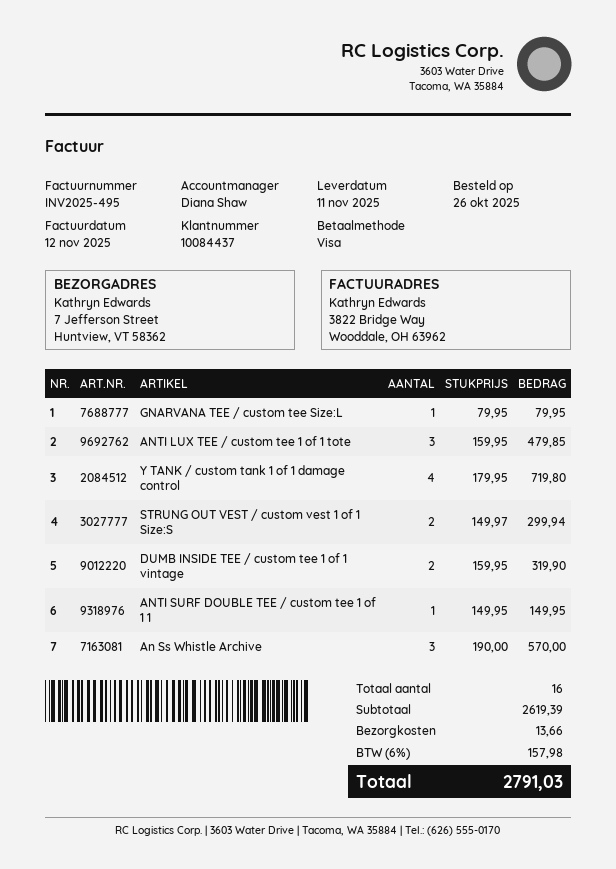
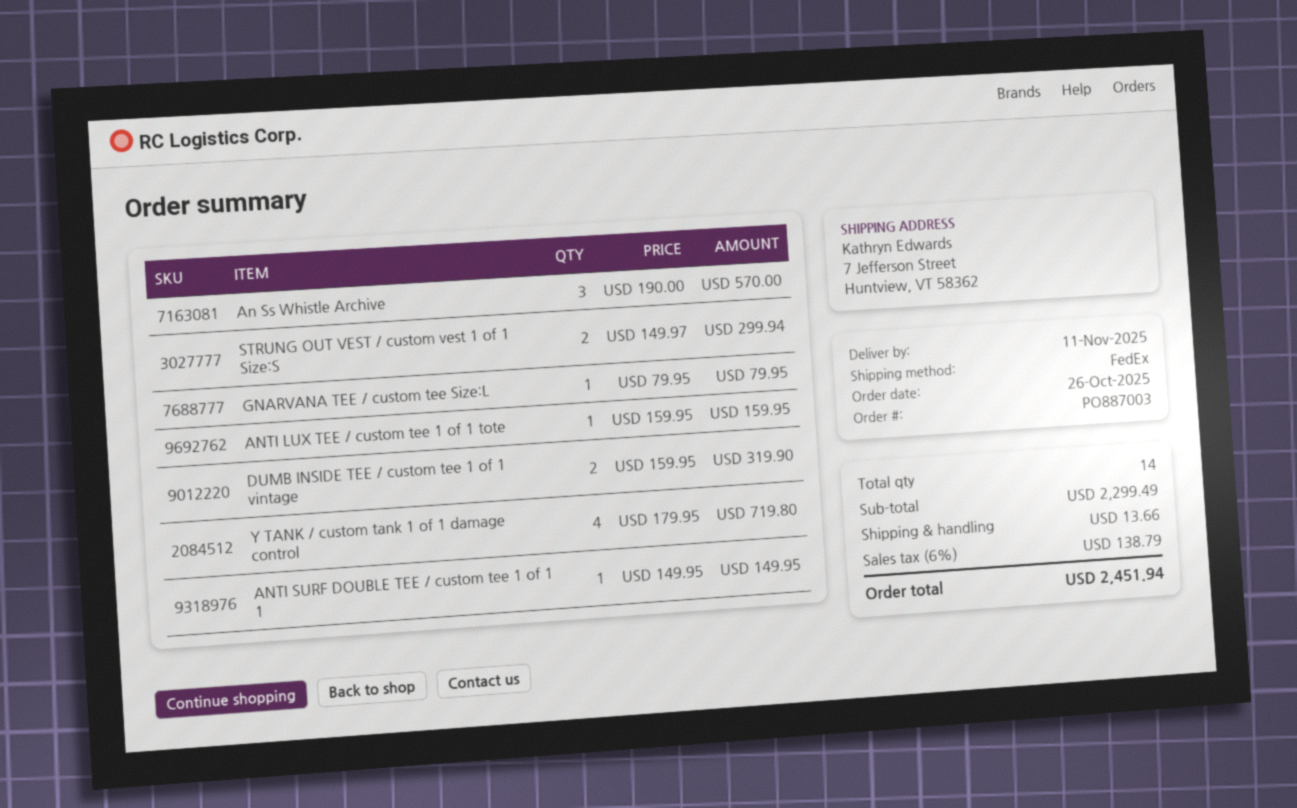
ANTI LUX TEE / custom tee 1 of 1 tote: 3 x 159.95 = 479.85 -> 1 x 159.95 = 159.95
total quantity: 16 -> 14
subtotal: 2619.39 -> 2299.49
tax: 6% = 157.98 -> 6% = 138.79
total: 2791.03 -> 2451.94

